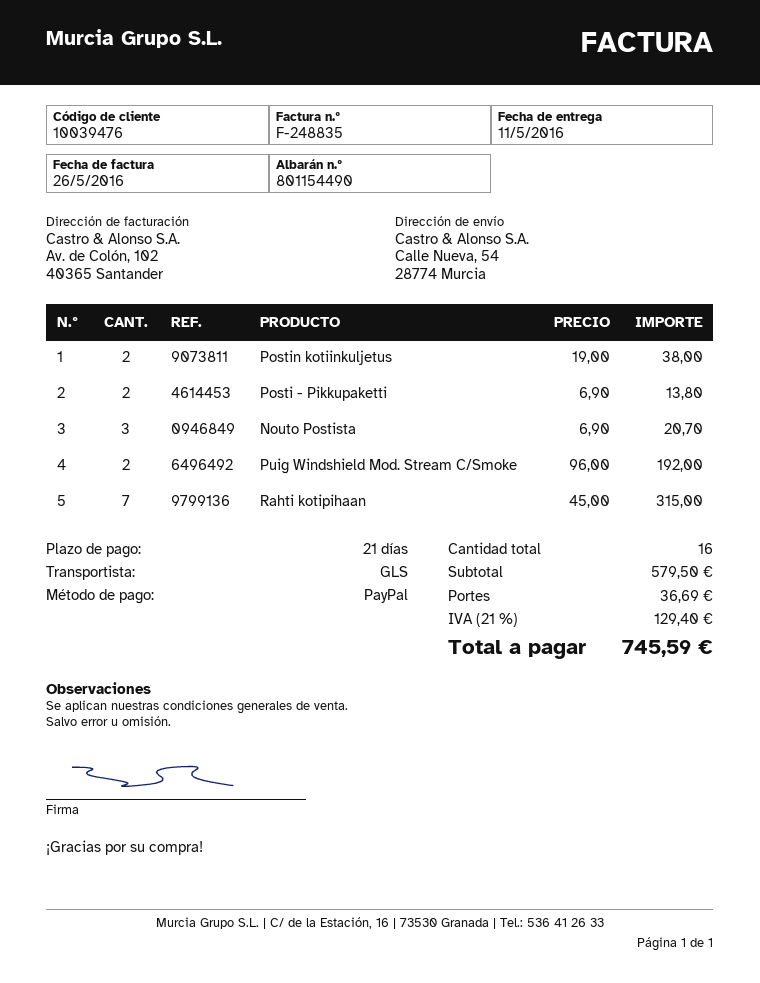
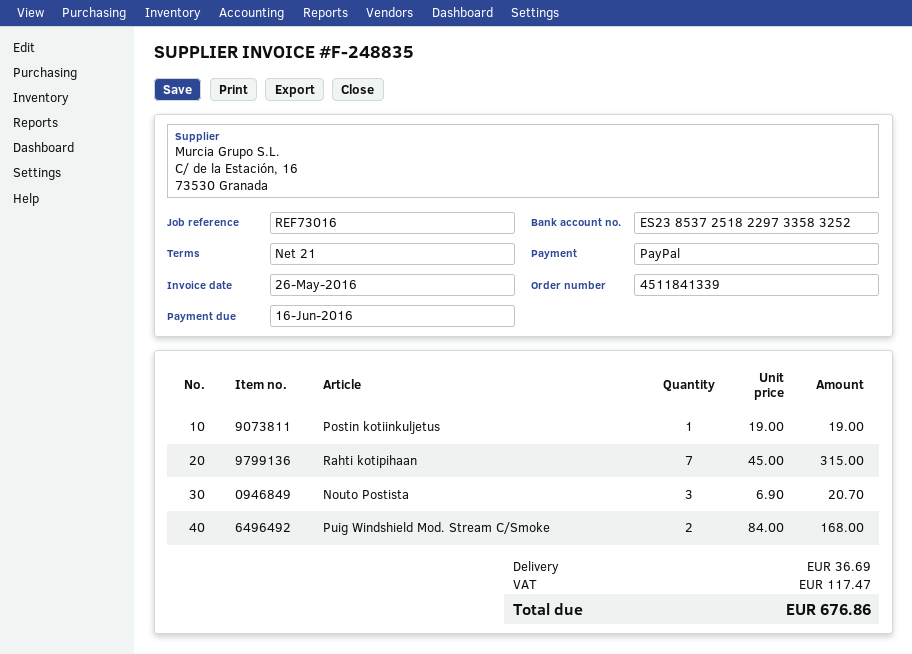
Postin kotiinkuljetus: 2 x 19.00 = 38.00 -> 1 x 19.00 = 19.00
Posti - Pikkupaketti: 2 x 6.90 = 13.80 -> none
Puig Windshield Mod. Stream C/Smoke: 2 x 96.00 = 192.00 -> 2 x 84.00 = 168.00
tax: 129.40 -> 117.47
total: 745.59 -> 676.86

